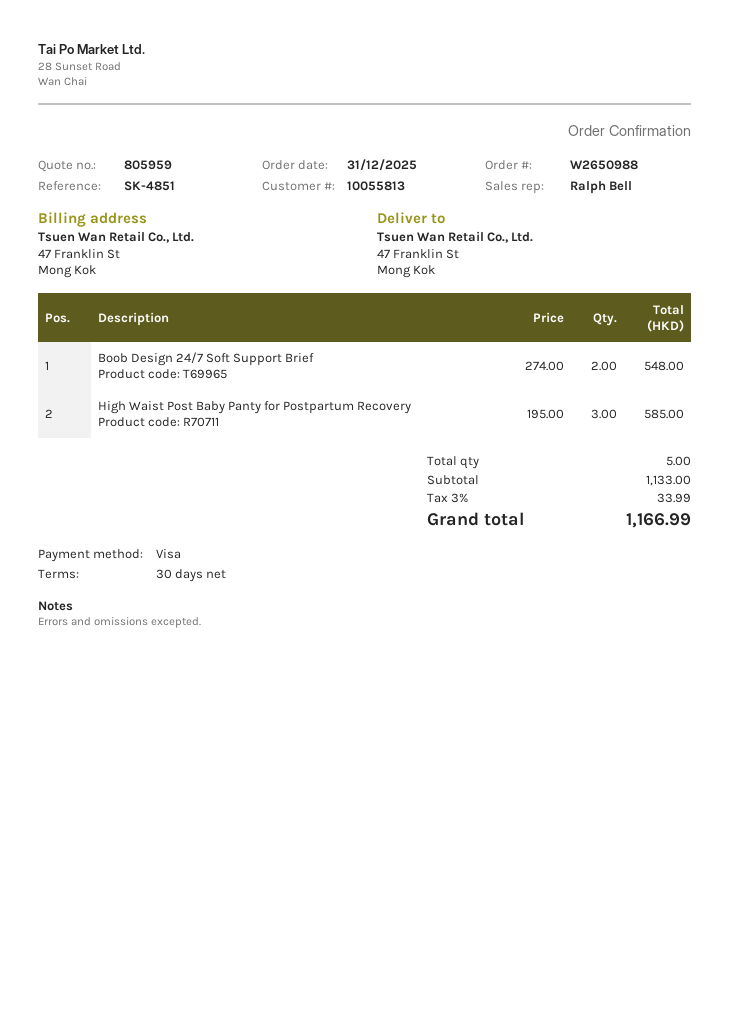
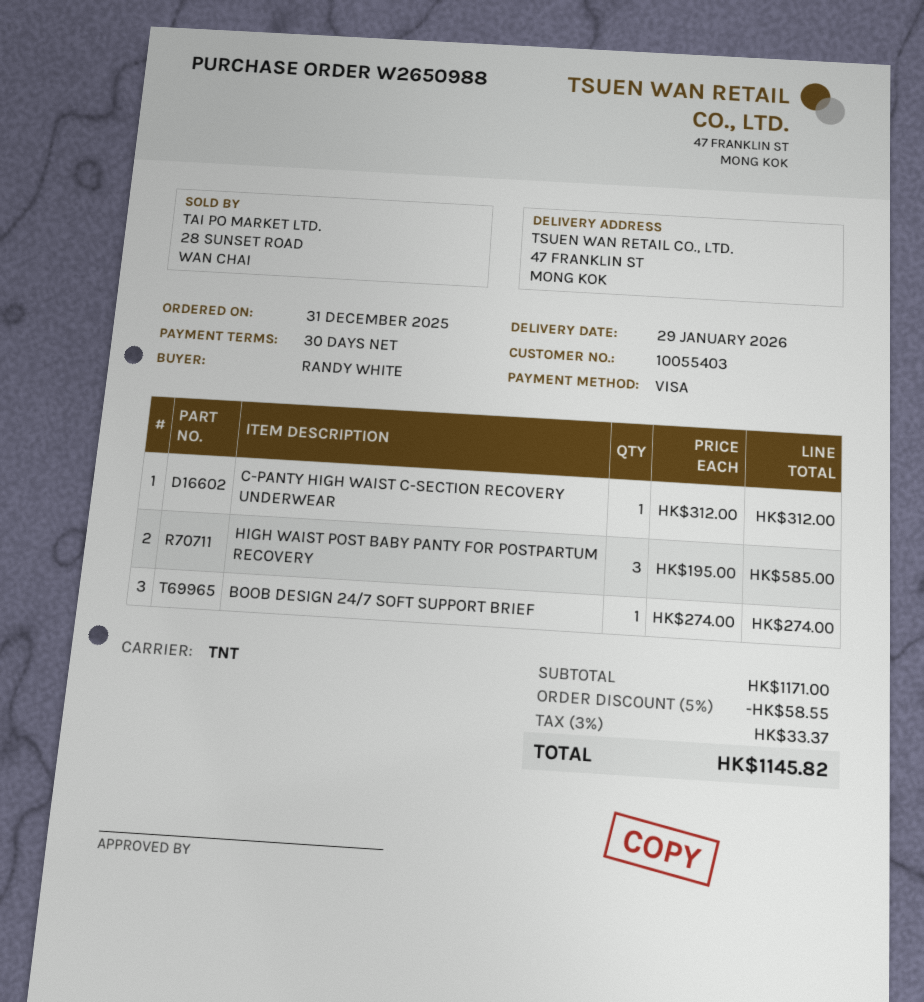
customer number: 10055813 -> 10055403
Boob Design 24/7 Soft Support Brief: 2 x 274.00 = 548.00 -> 1 x 274.00 = 274.00
C-PANTY HIGH WAIST C-SECTION RECOVERY UNDERWEAR: none -> 1 x 312.00 = 312.00
subtotal: 1133.00 -> 1171.00
discount: none -> 5% = 58.55
tax: 3% = 33.99 -> 3% = 33.37
total: 1166.99 -> 1145.82

